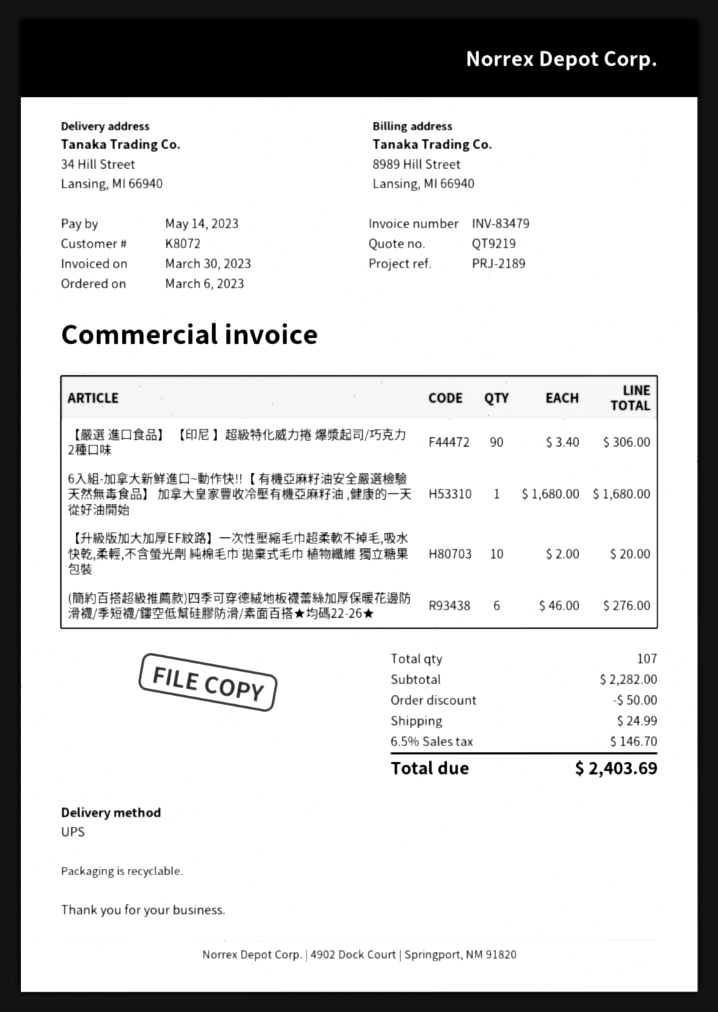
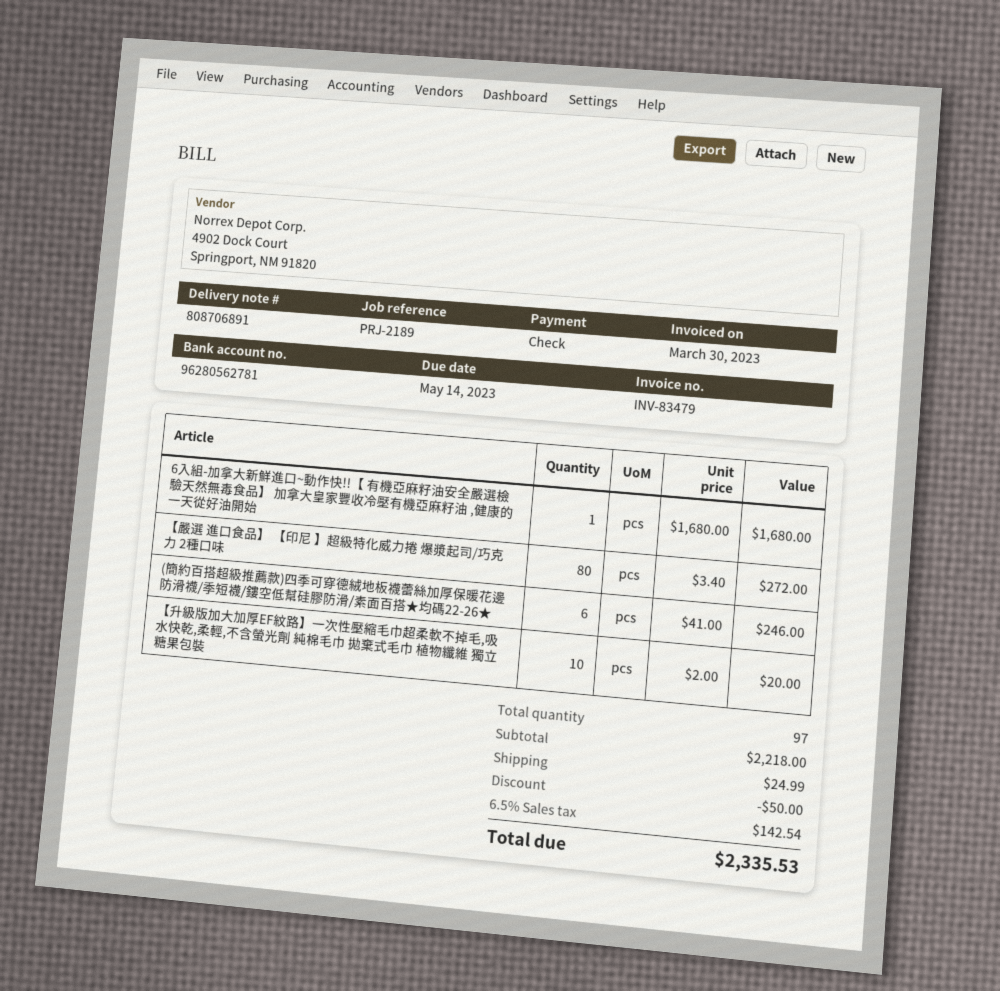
【嚴選 進口食品】 【印尼 】超級特化威力捲 爆漿起司/巧克力 2種口味: 90 x 3.40 = 306.00 -> 80 x 3.40 = 272.00
(簡約百搭超級推薦款)四季可穿德絨地板襪蕾絲加厚保暖花邊防滑襪/季短襪/鏤空低幫硅膠防滑/素面百搭★均碼22-26★: 6 x 46.00 = 276.00 -> 6 x 41.00 = 246.00
total quantity: 107 -> 97
subtotal: 2282.00 -> 2218.00
tax: 6.5% = 146.70 -> 6.5% = 142.54
total: 2403.69 -> 2335.53

